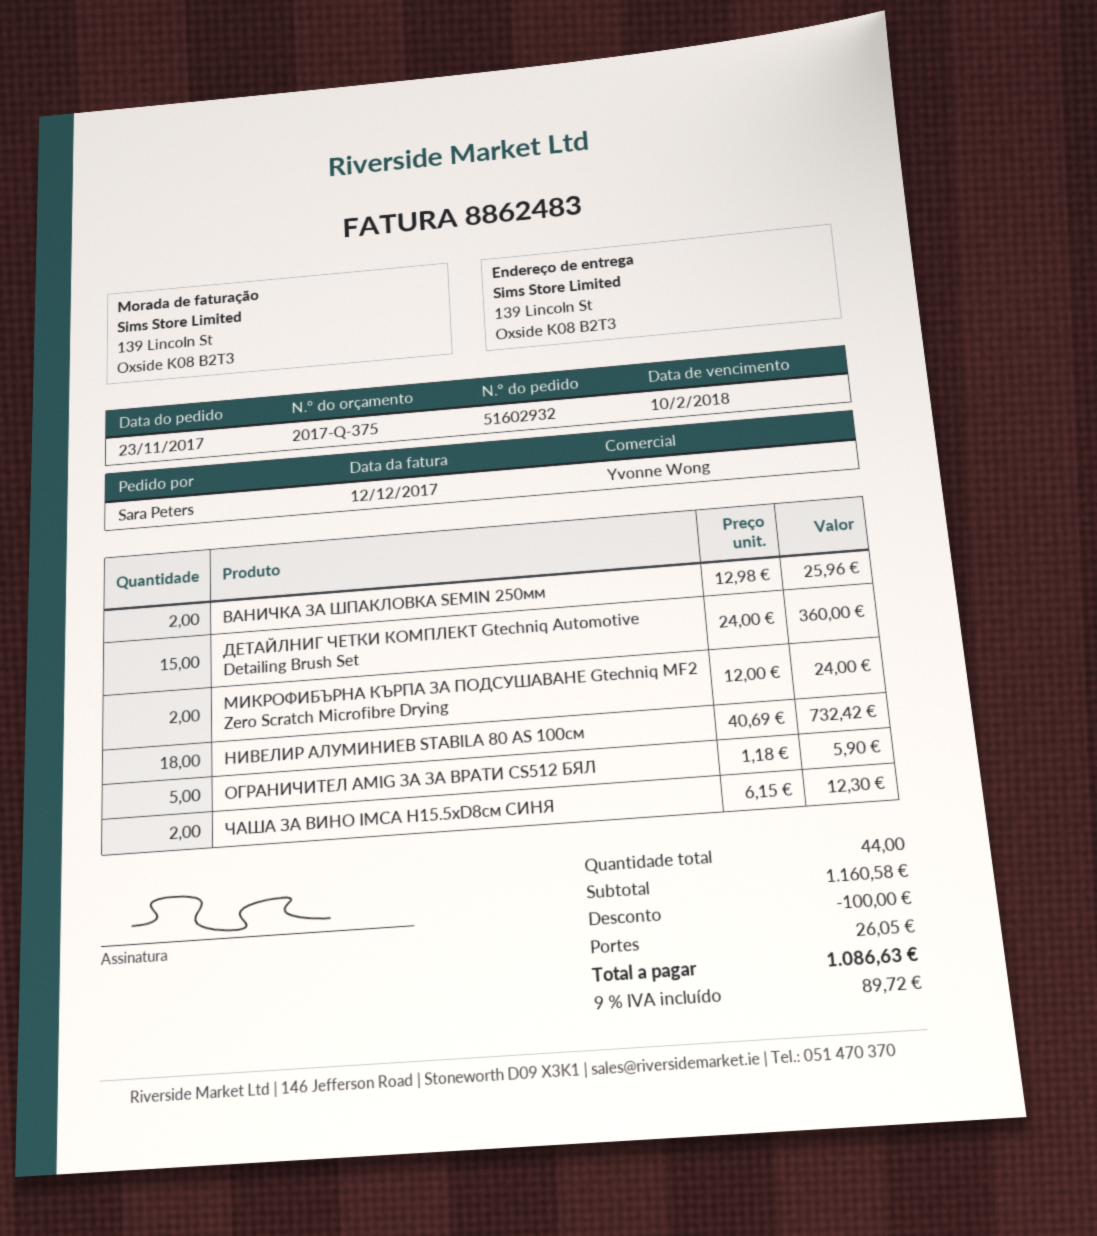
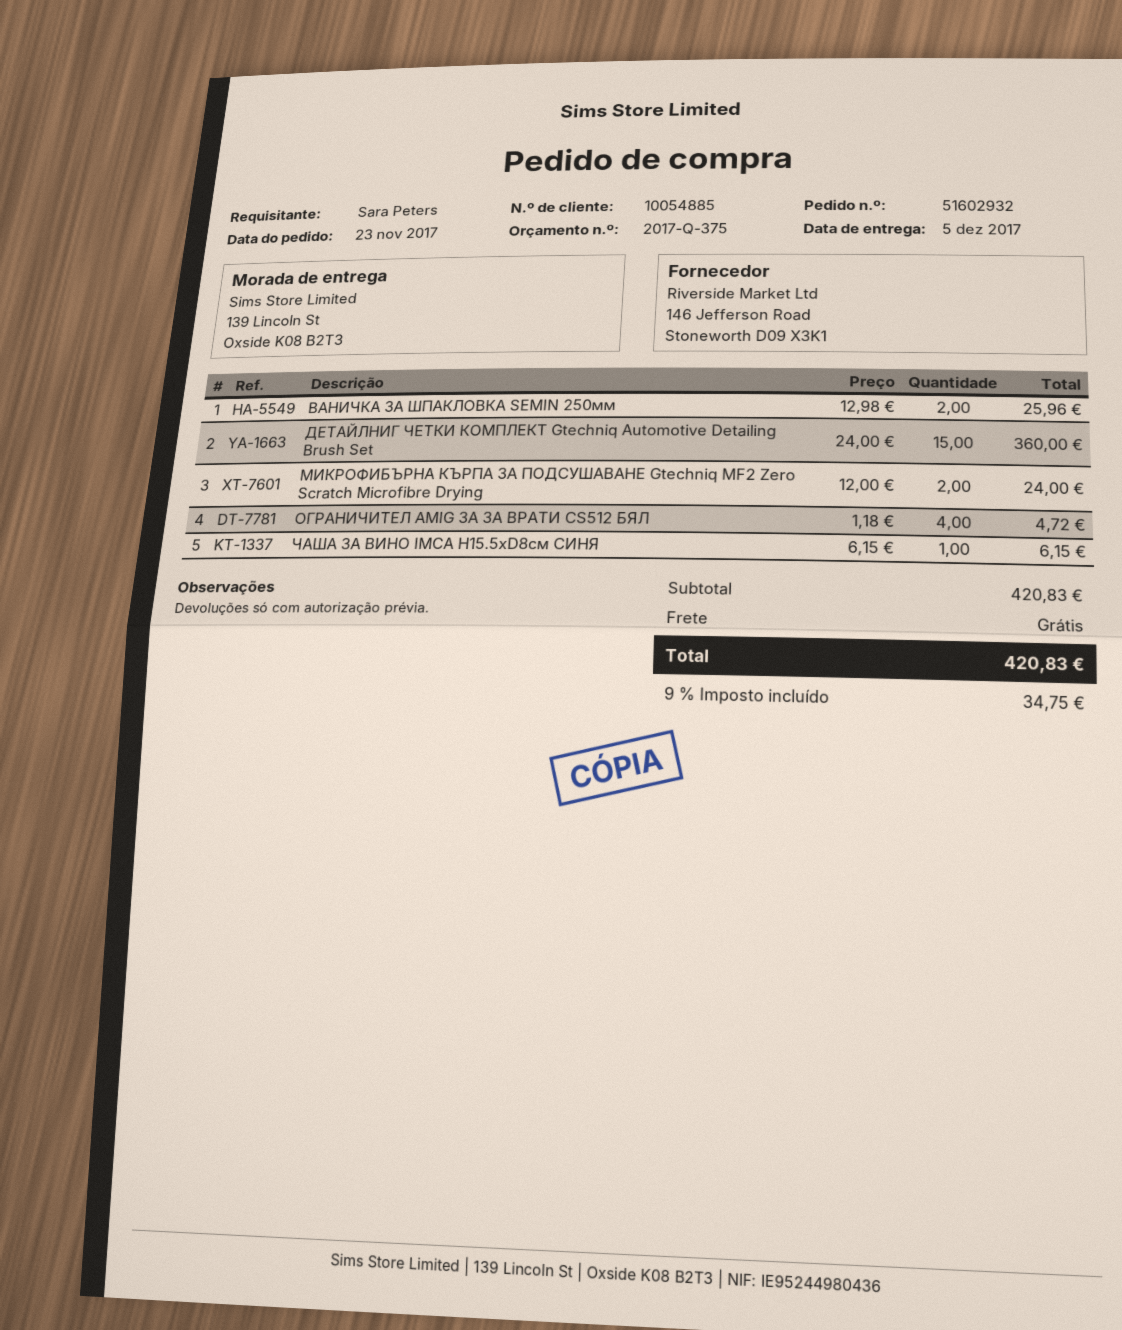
НИВЕЛИР АЛУМИНИЕВ STABILA 80 AS 100см: 18 x 40.69 = 732.42 -> none
ОГРАНИЧИТЕЛ AMIG ЗА ЗА ВРАТИ CS512 БЯЛ: 5 x 1.18 = 5.90 -> 4 x 1.18 = 4.72
ЧАША ЗА ВИНО IMCA H15.5хD8см СИНЯ: 2 x 6.15 = 12.30 -> 1 x 6.15 = 6.15
subtotal: 1160.58 -> 420.83
discount: 100.00 -> none
shipping: 26.05 -> 0.00
tax: 9% = 89.72 -> 9% = 34.75
total: 1086.63 -> 420.83

